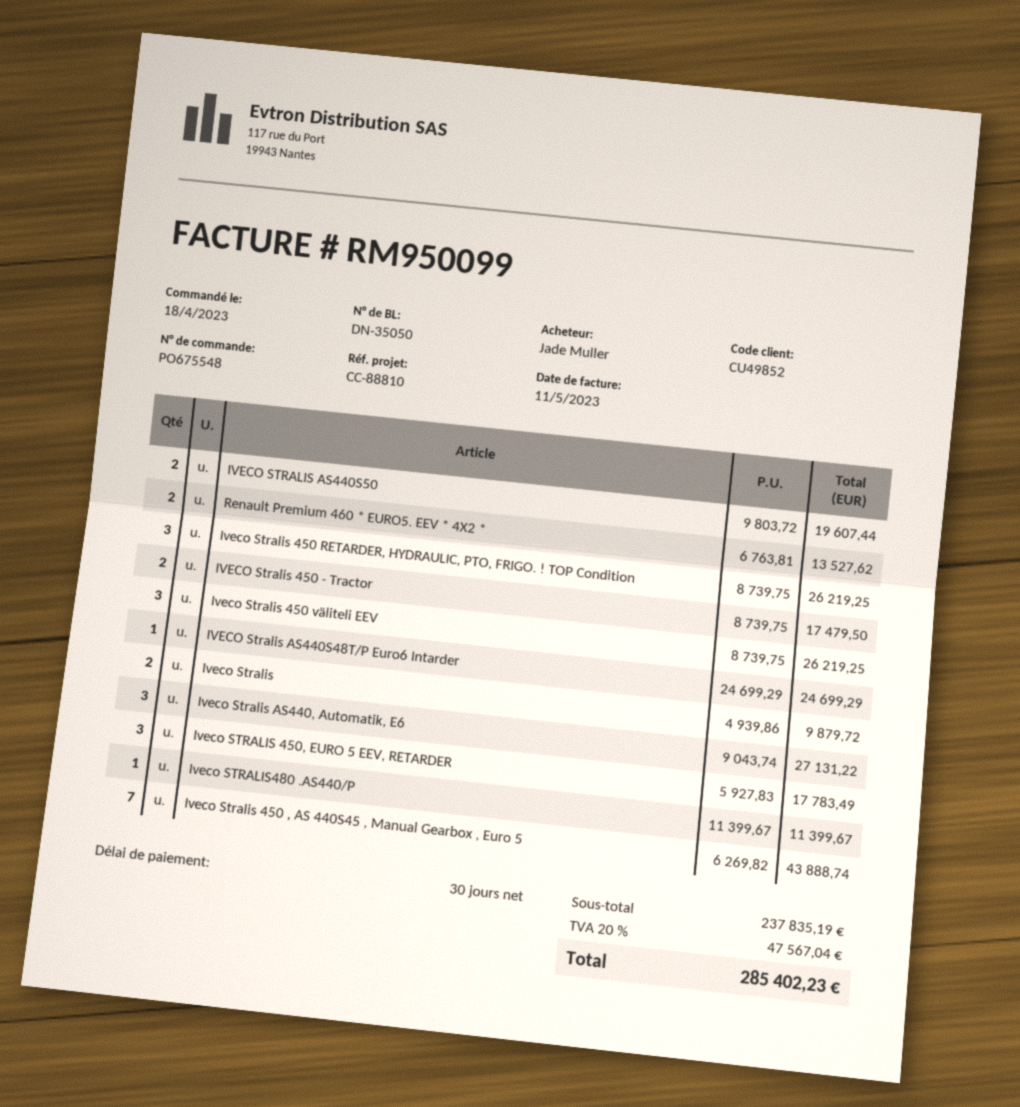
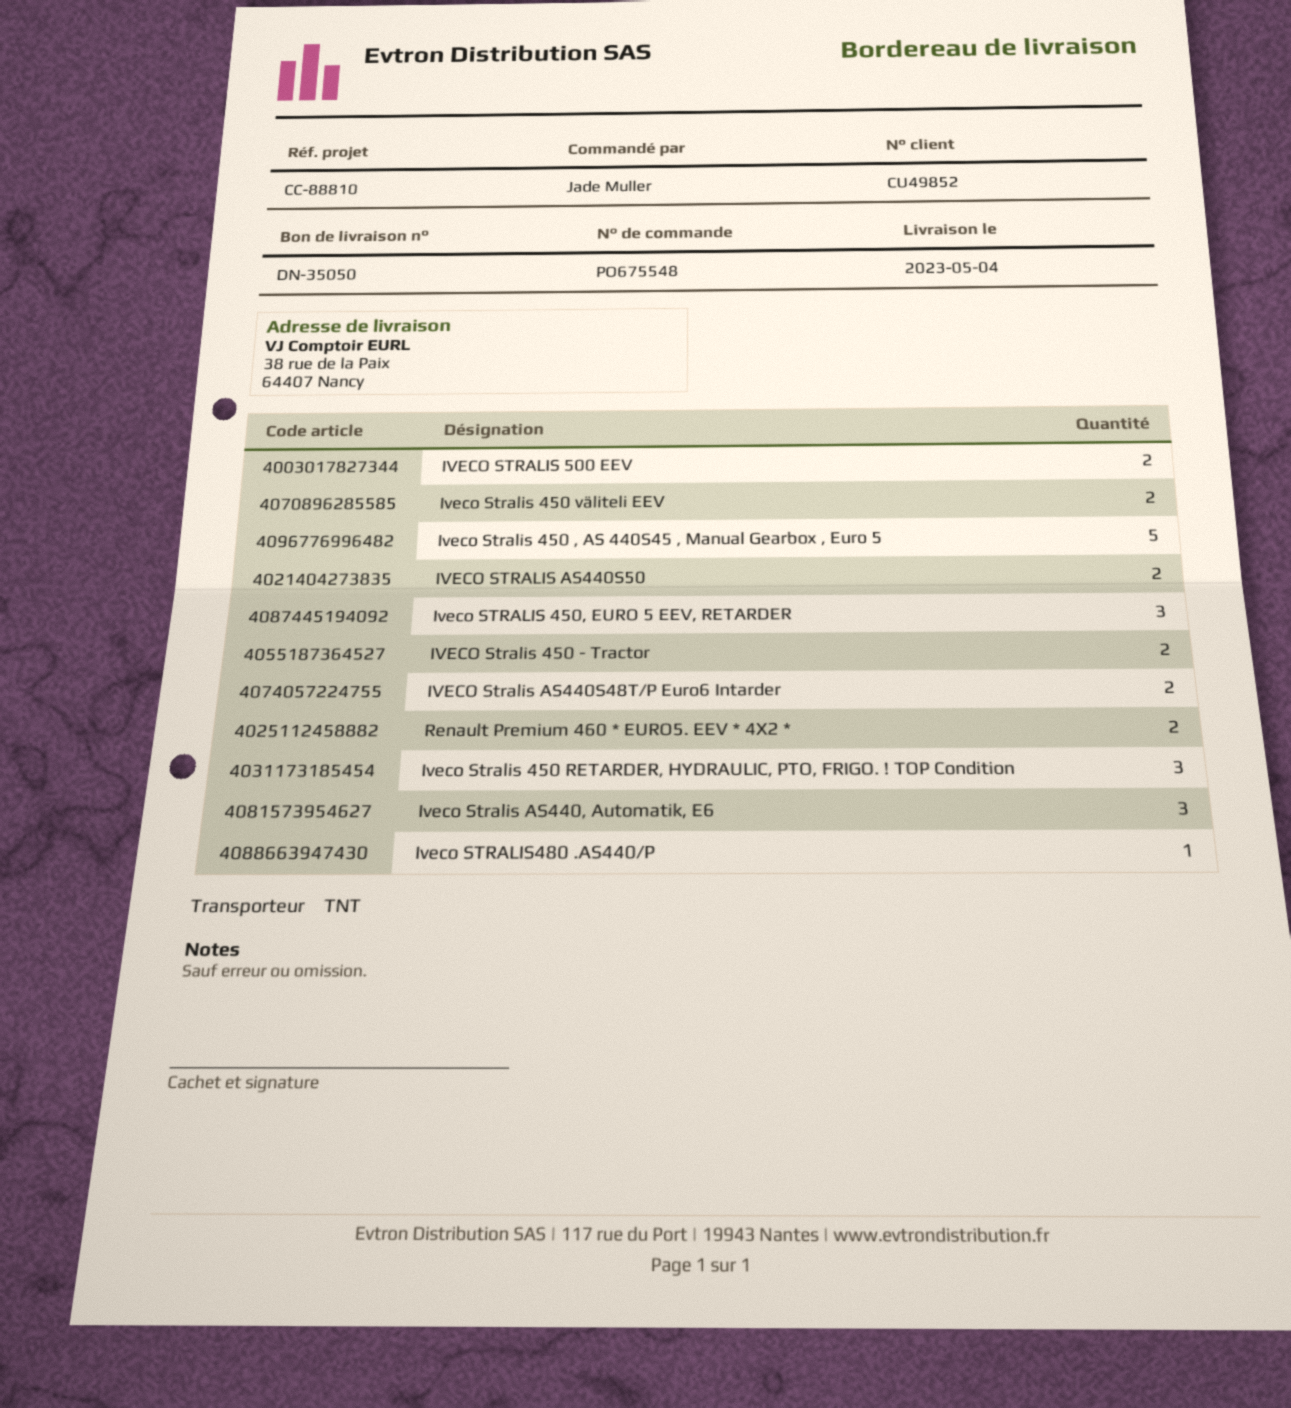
Iveco Stralis 450 väliteli EEV: 3 -> 2
IVECO Stralis AS440S48T/P Euro6 Intarder: 1 -> 2
Iveco Stralis: 2 -> none
Iveco Stralis 450 , AS 440S45 , Manual Gearbox , Euro 5: 7 -> 5
IVECO STRALIS 500 EEV: none -> 2

